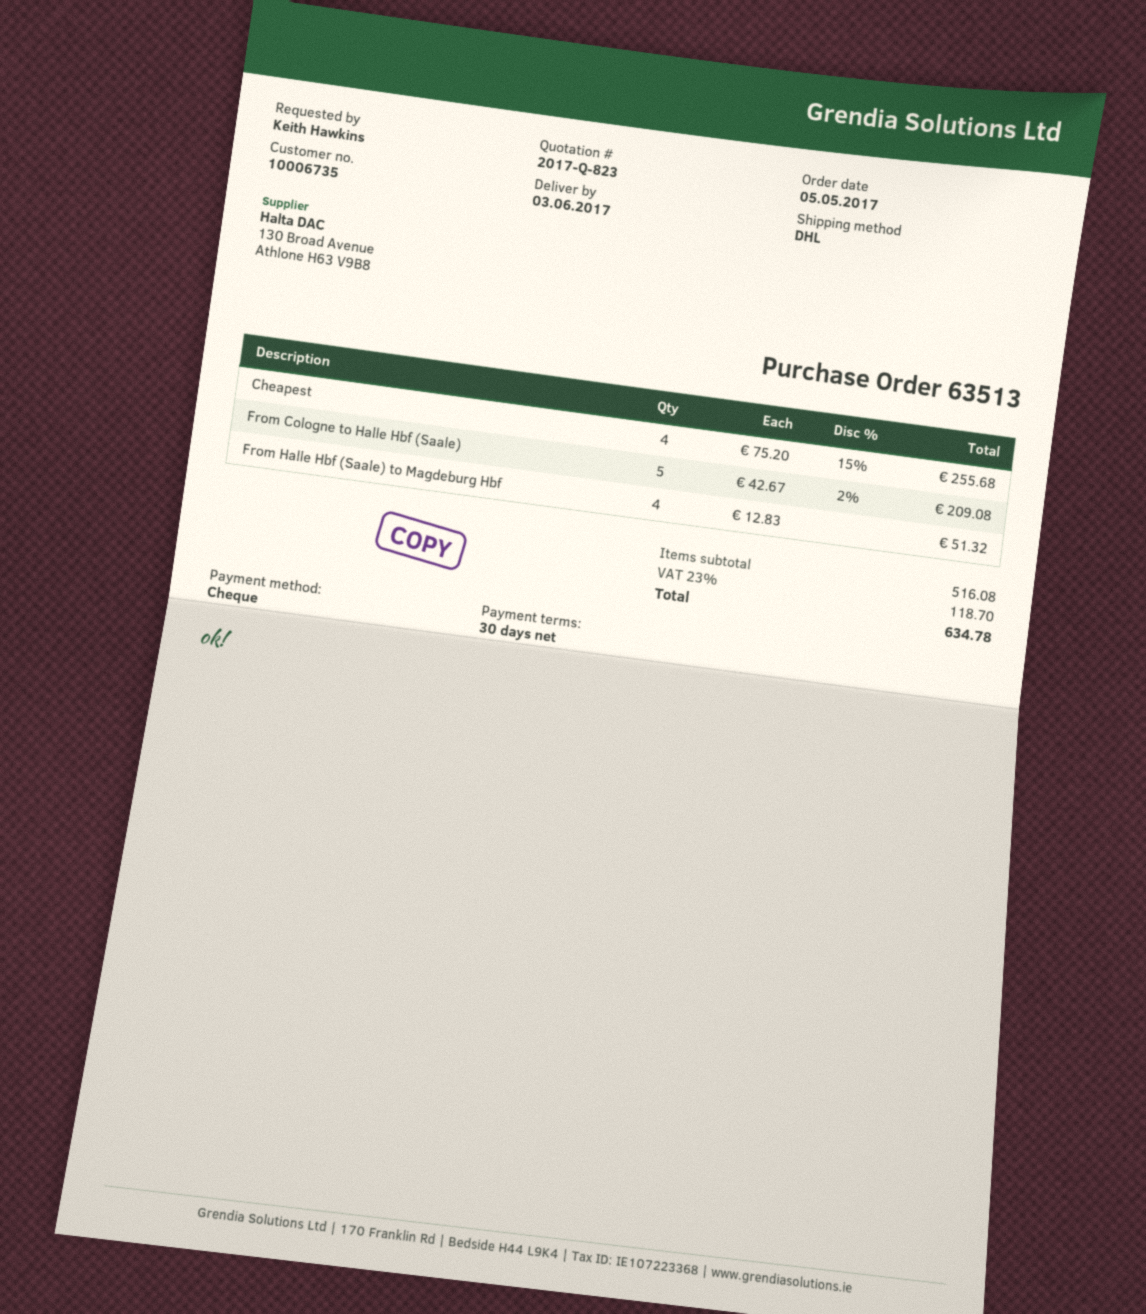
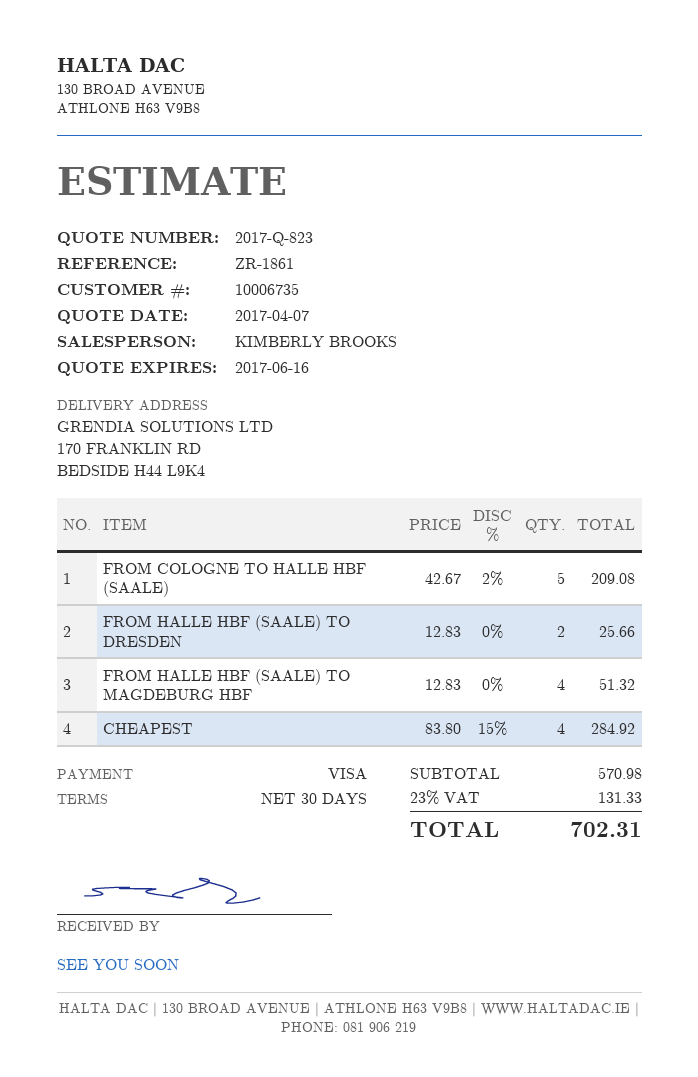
payment method: cheque -> Visa
Cheapest: 4 x 75.20 - 15% = 255.68 -> 4 x 83.80 - 15% = 284.92
FROM HALLE HBF (SAALE) TO DRESDEN: none -> 2 x 12.83 = 25.66
subtotal: 516.08 -> 570.98
tax: 23% = 118.70 -> 23% = 131.33
total: 634.78 -> 702.31

